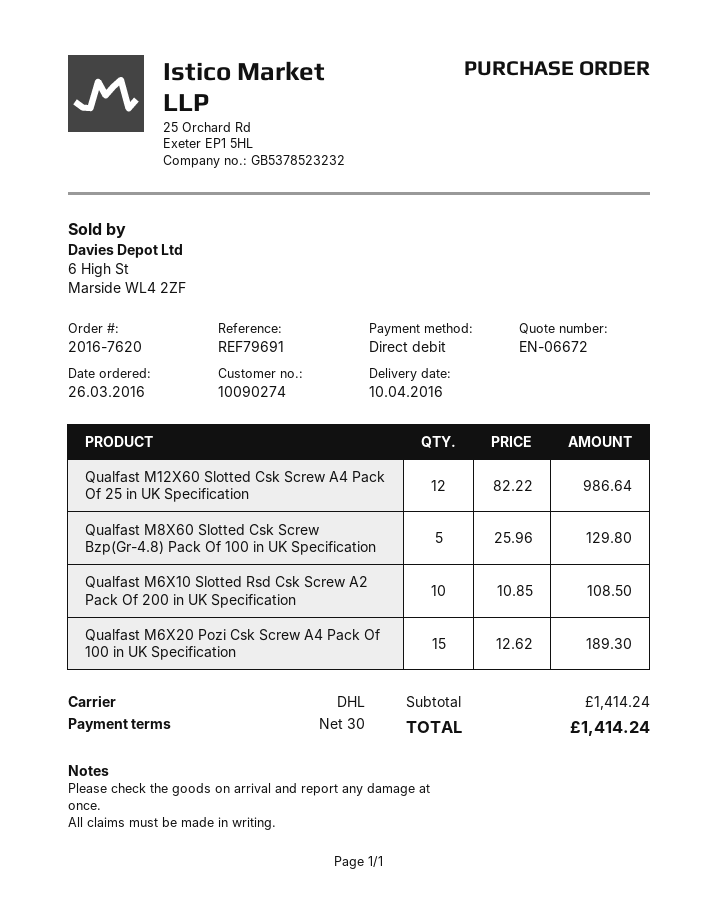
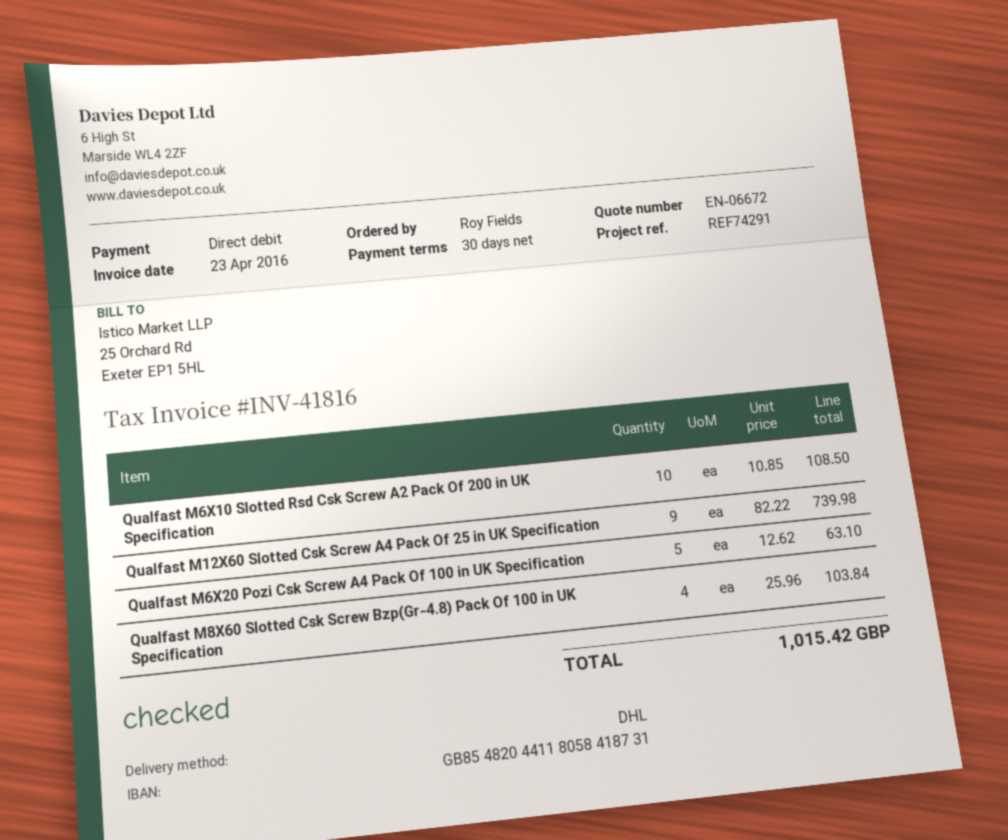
reference: REF79691 -> REF74291
Qualfast M12X60 Slotted Csk Screw A4 Pack Of 25 in UK Specification: 12 x 82.22 = 986.64 -> 9 x 82.22 = 739.98
Qualfast M8X60 Slotted Csk Screw Bzp(Gr-4.8) Pack Of 100 in UK Specification: 5 x 25.96 = 129.80 -> 4 x 25.96 = 103.84
Qualfast M6X20 Pozi Csk Screw A4 Pack Of 100 in UK Specification: 15 x 12.62 = 189.30 -> 5 x 12.62 = 63.10
total: 1414.24 -> 1015.42

